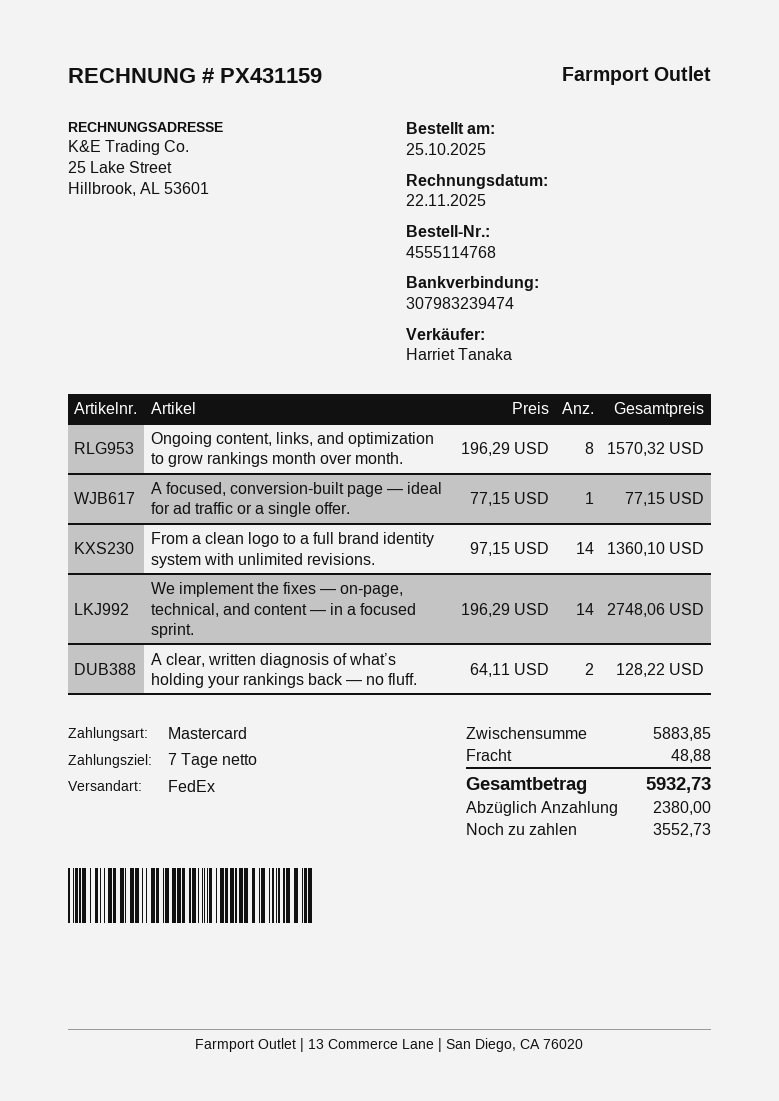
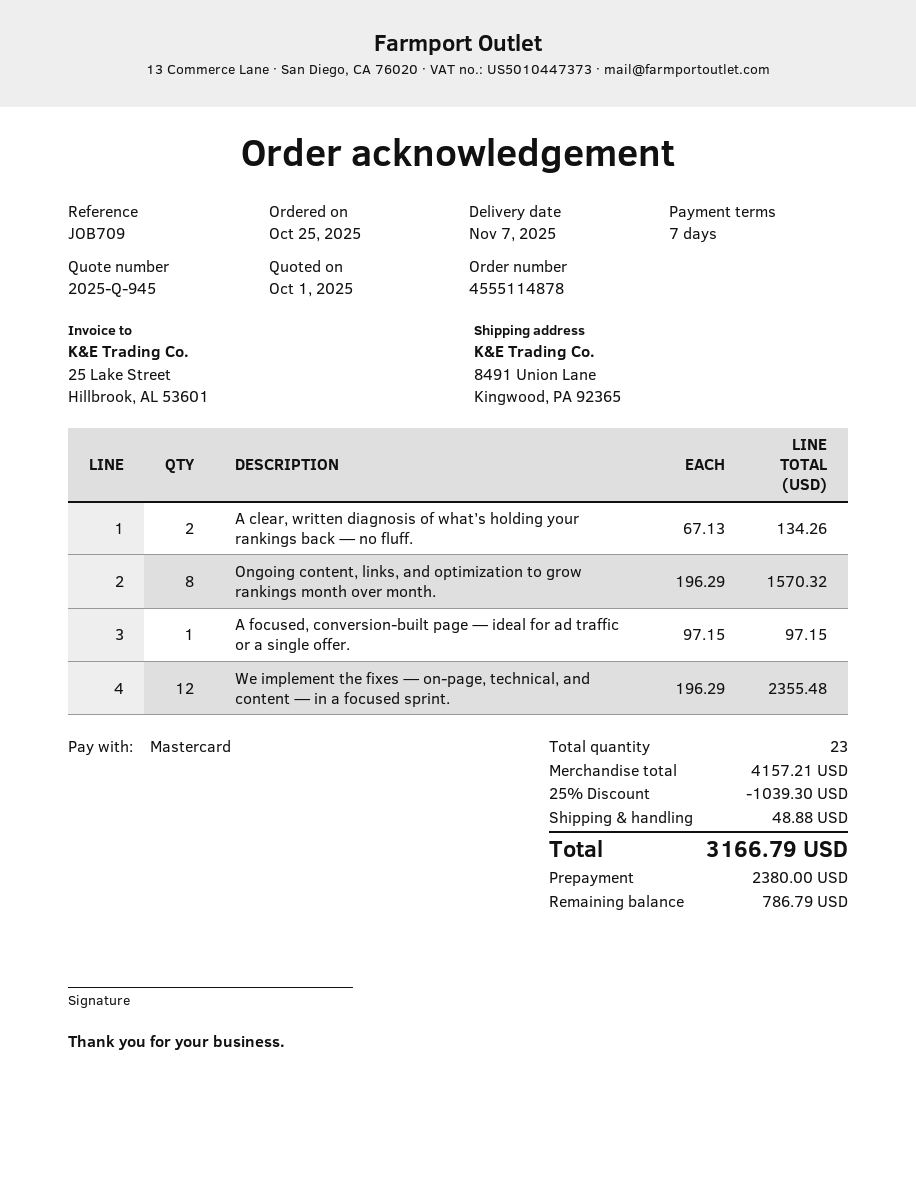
order number: 4555114768 -> 4555114878
A focused, conversion-built page — ideal for ad traffic or a single offer.: 1 x 77.15 = 77.15 -> 1 x 97.15 = 97.15
From a clean logo to a full brand identity system with unlimited revisions.: 14 x 97.15 = 1360.10 -> none
We implement the fixes — on-page, technical, and content — in a focused sprint.: 14 x 196.29 = 2748.06 -> 12 x 196.29 = 2355.48
A clear, written diagnosis of what’s holding your rankings back — no fluff.: 2 x 64.11 = 128.22 -> 2 x 67.13 = 134.26
subtotal: 5883.85 -> 4157.21
discount: none -> 25% = 1039.30
total: 5932.73 -> 3166.79
balance: 3552.73 -> 786.79

